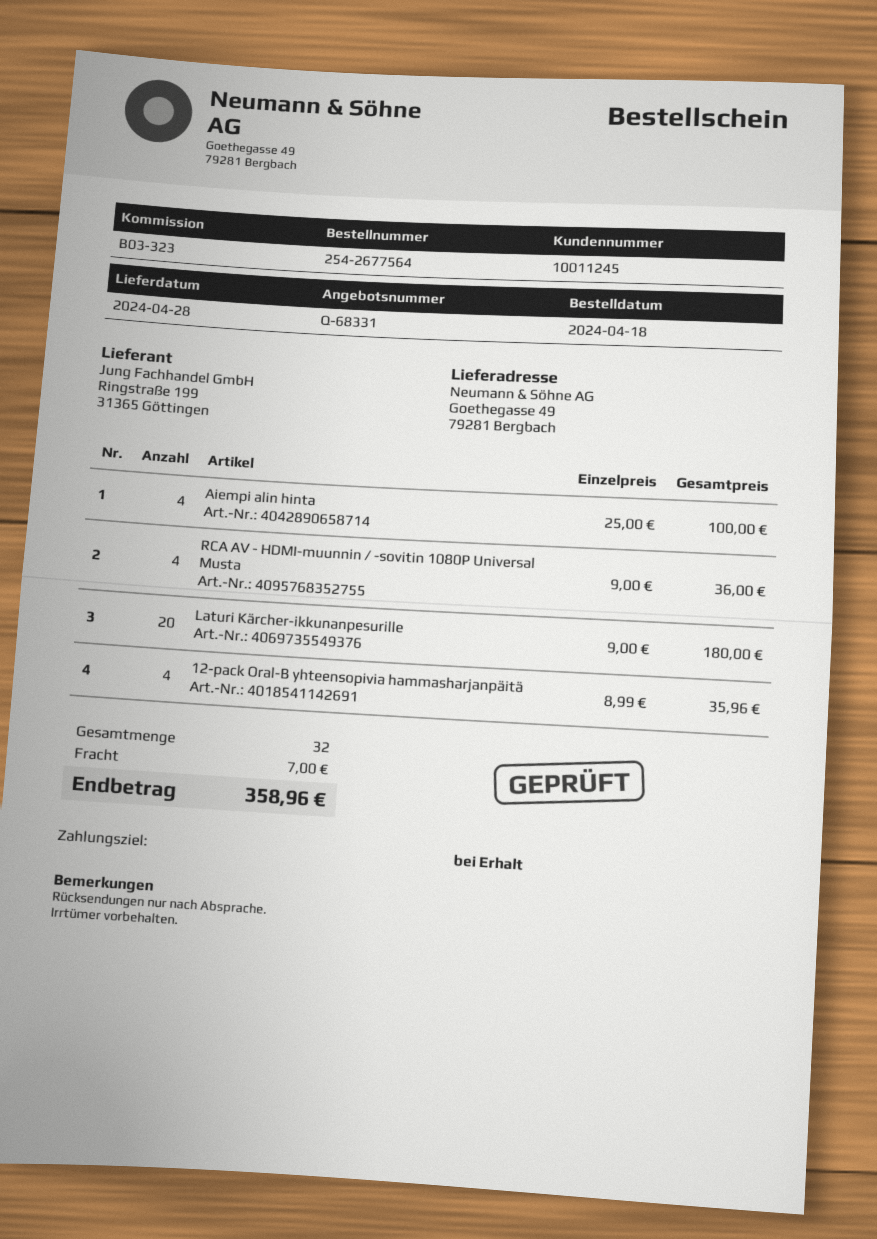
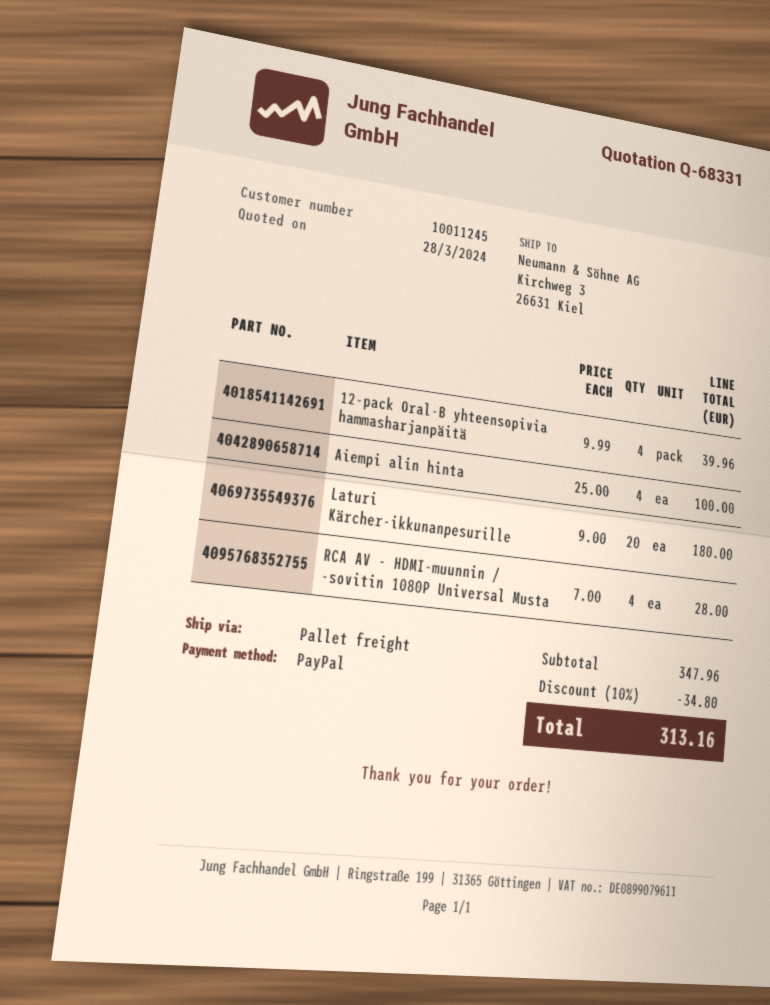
ship to: Goethegasse 49, 79281 Bergbach -> Kirchweg 3, 26631 Kiel
RCA AV - HDMI-muunnin / -sovitin 1080P Universal Musta: 4 x 9.00 = 36.00 -> 4 x 7.00 = 28.00
12-pack Oral-B yhteensopivia hammasharjanpäitä: 4 x 8.99 = 35.96 -> 4 x 9.99 = 39.96
discount: none -> 10% = 34.80
shipping: 7.00 -> none
total: 358.96 -> 313.16

